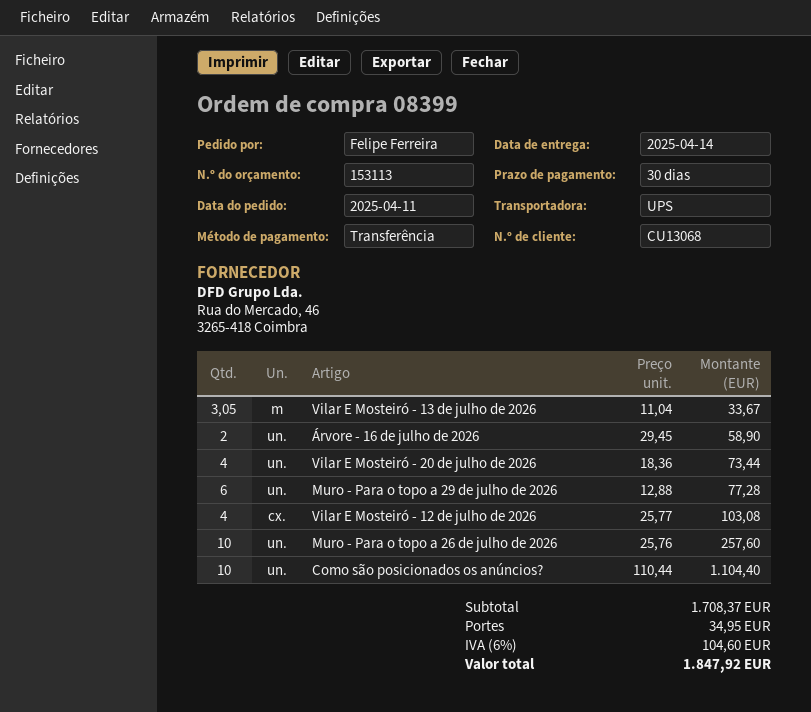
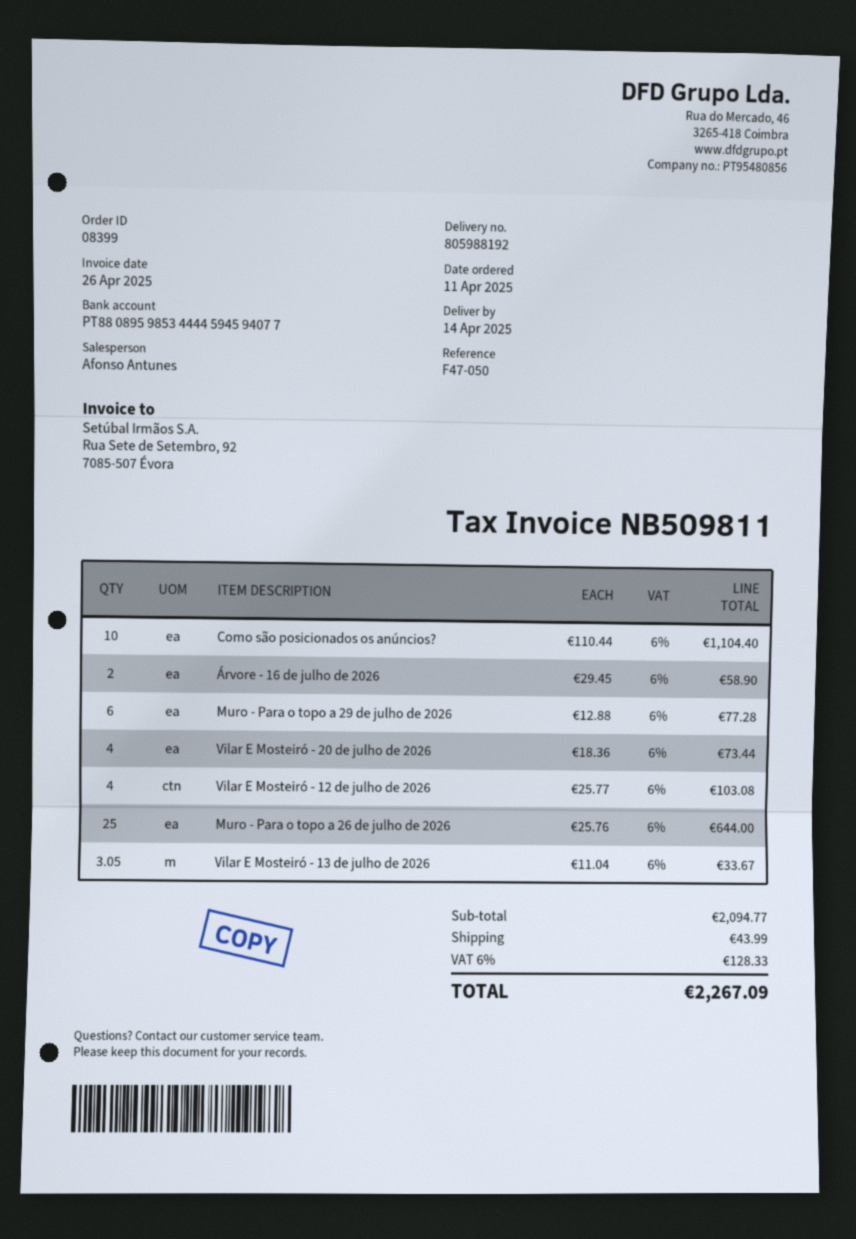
Muro - Para o topo a 26 de julho de 2026: 10 x 25.76 = 257.60 -> 25 x 25.76 = 644.00
subtotal: 1708.37 -> 2094.77
shipping: 34.95 -> 43.99
tax: 6% = 104.60 -> 6% = 128.33
total: 1847.92 -> 2267.09

